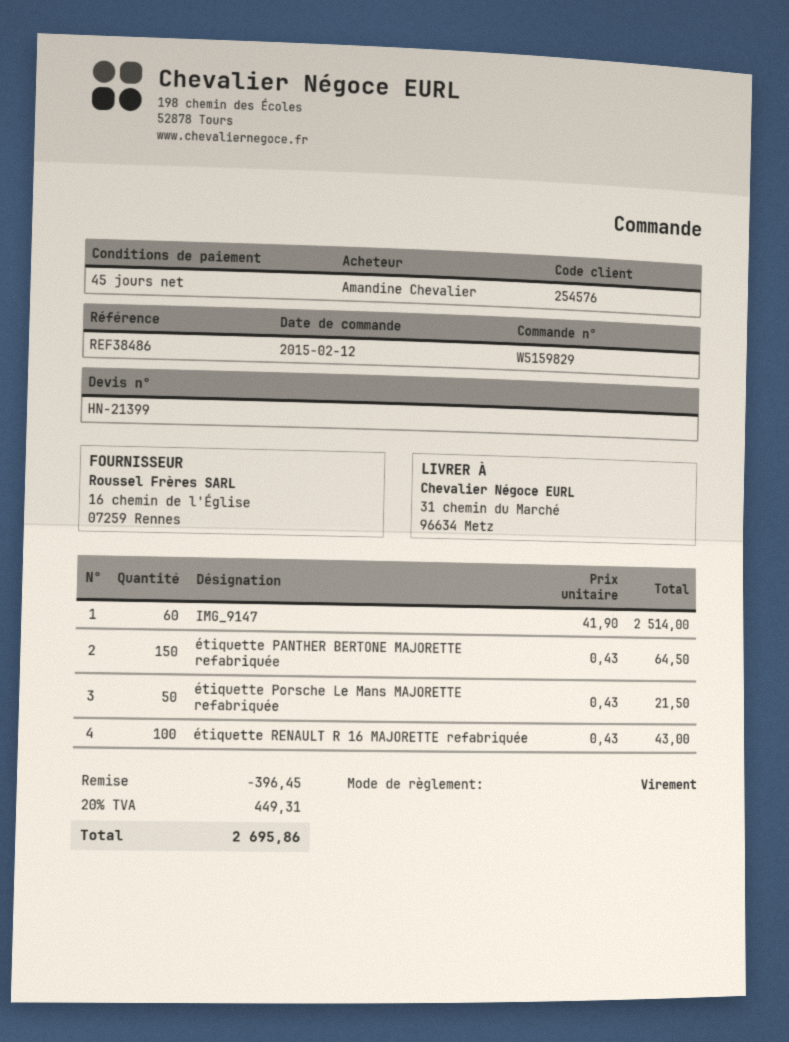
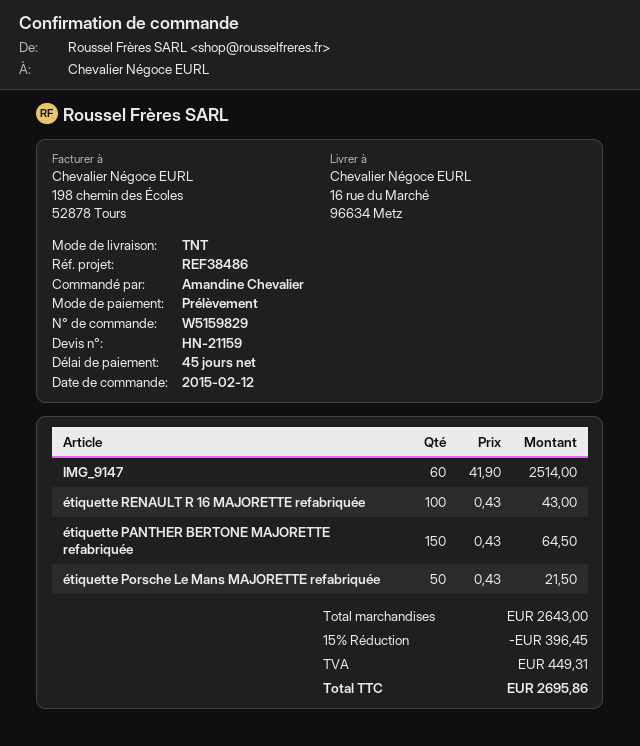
quote number: HN-21399 -> HN-21159
payment method: bank transfer -> direct debit
ship to: 31 chemin du Marché, 96634 Metz -> 16 rue du Marché, 96634 Metz

